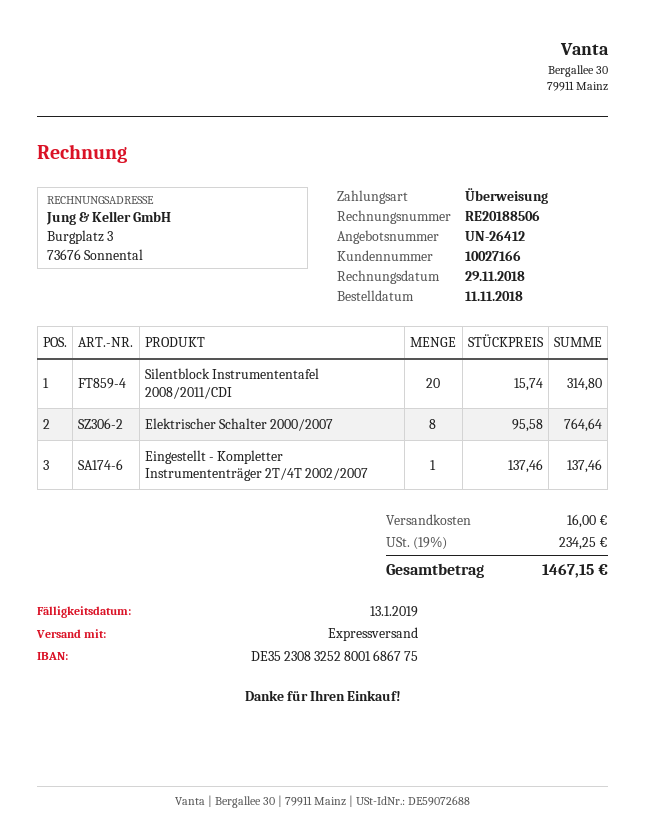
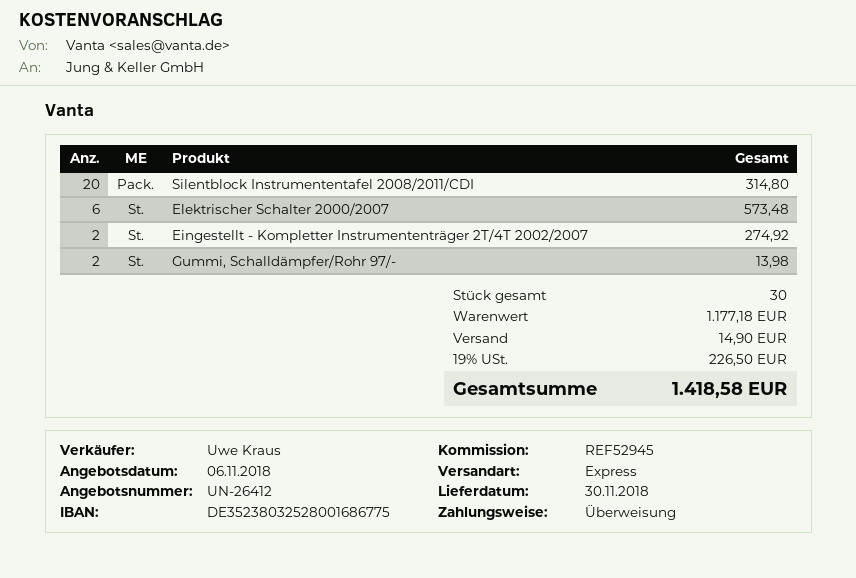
bank account: DE35230832528001686775 -> DE35238032528001686775
Elektrischer Schalter 2000/2007: 8 for 764.64 -> 6 for 573.48
Eingestellt - Kompletter Instrumententräger 2T/4T 2002/2007: 1 for 137.46 -> 2 for 274.92
Gummi, Schalldämpfer/Rohr 97/-: none -> 2 for 13.98
shipping: 16.00 -> 14.90
tax: 19% = 234.25 -> 19% = 226.50
total: 1467.15 -> 1418.58

